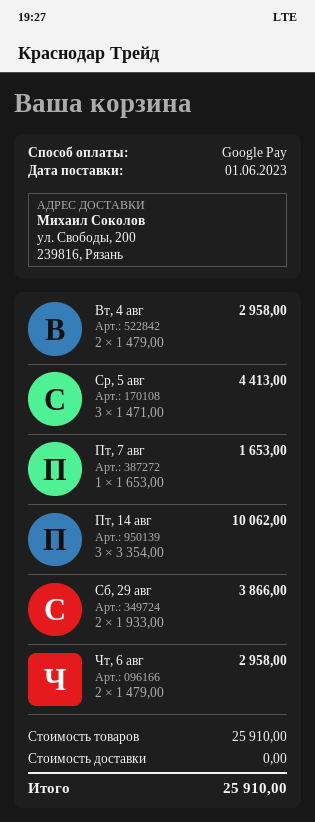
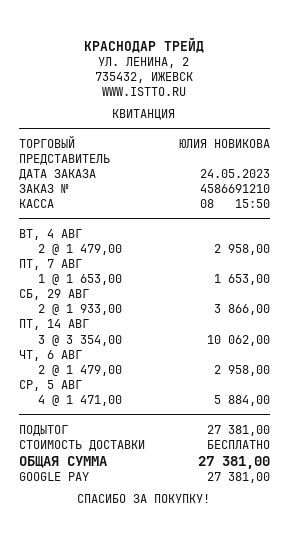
Ср, 5 авг: 3 x 1471.00 = 4413.00 -> 4 x 1471.00 = 5884.00
subtotal: 25910.00 -> 27381.00
total: 25910.00 -> 27381.00

